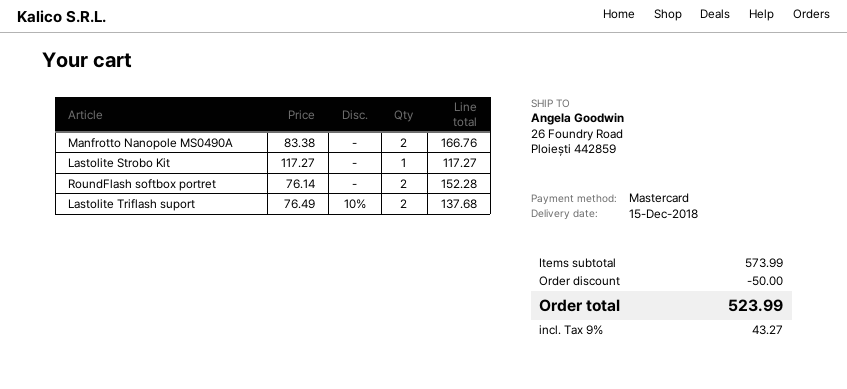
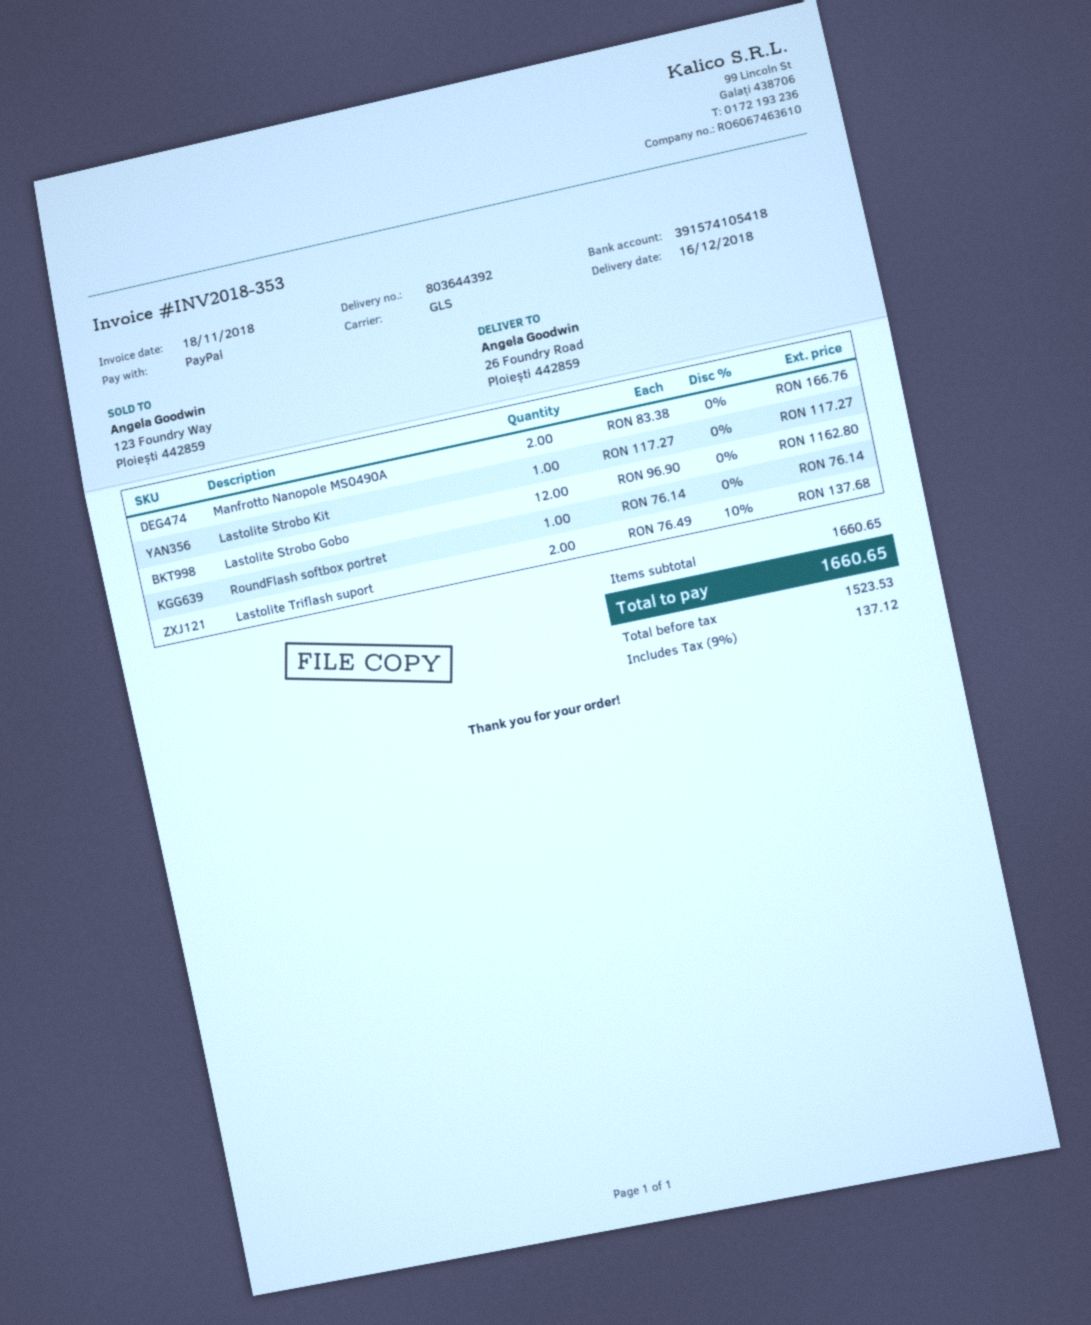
delivery date: 2018-12-15 -> 2018-12-16
payment method: Mastercard -> PayPal
RoundFlash softbox portret: 2 x 76.14 = 152.28 -> 1 x 76.14 = 76.14
Lastolite Strobo Gobo: none -> 12 x 96.90 = 1162.80
subtotal: 573.99 -> 1660.65
discount: 50.00 -> none
tax: 9% = 43.27 -> 9% = 137.12
total: 523.99 -> 1660.65

